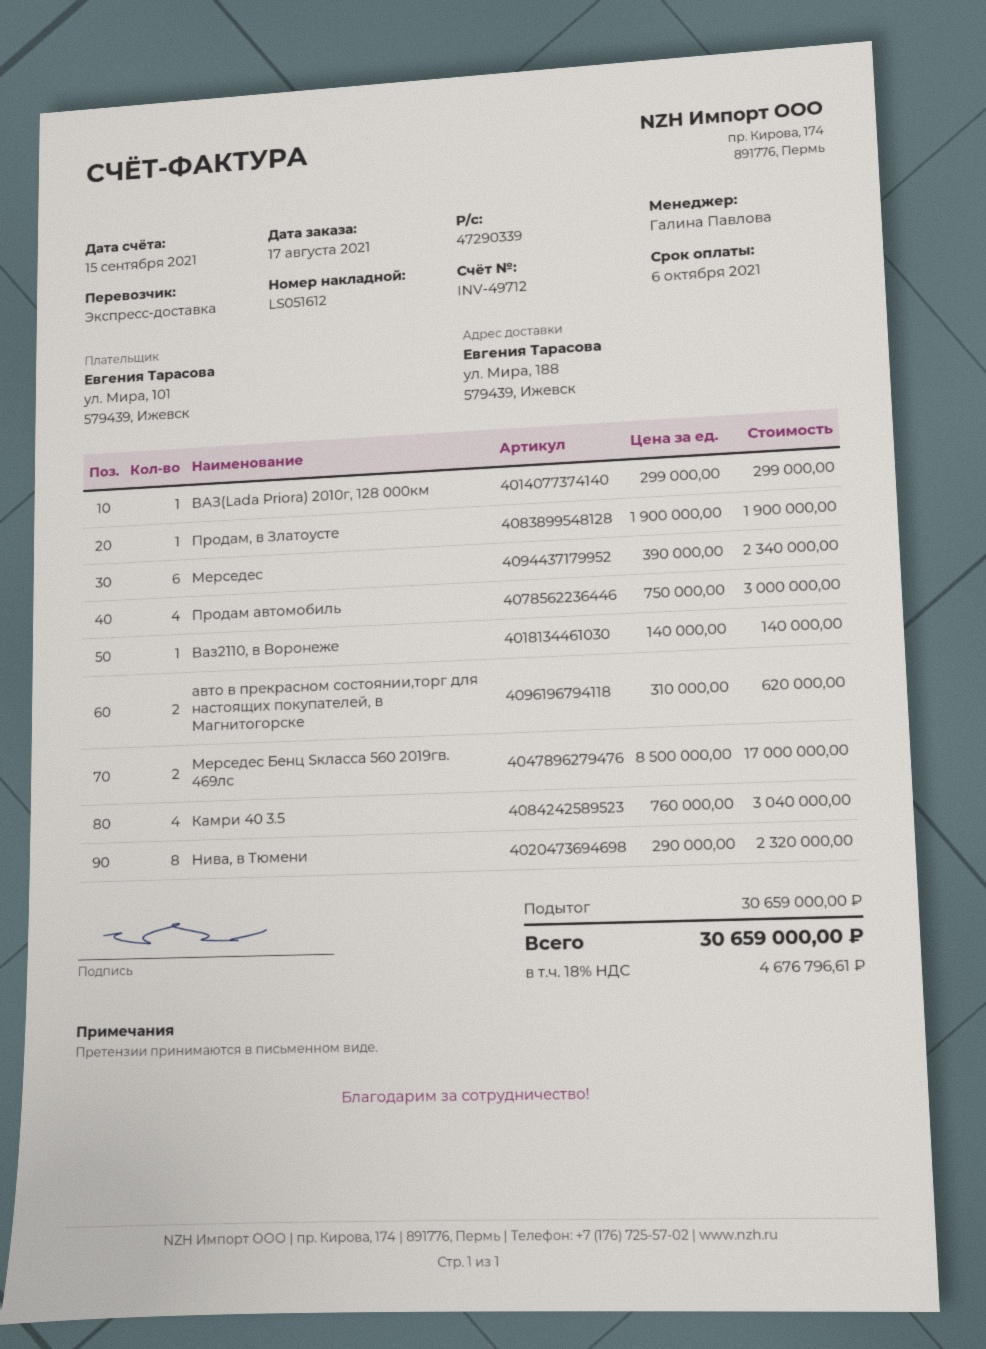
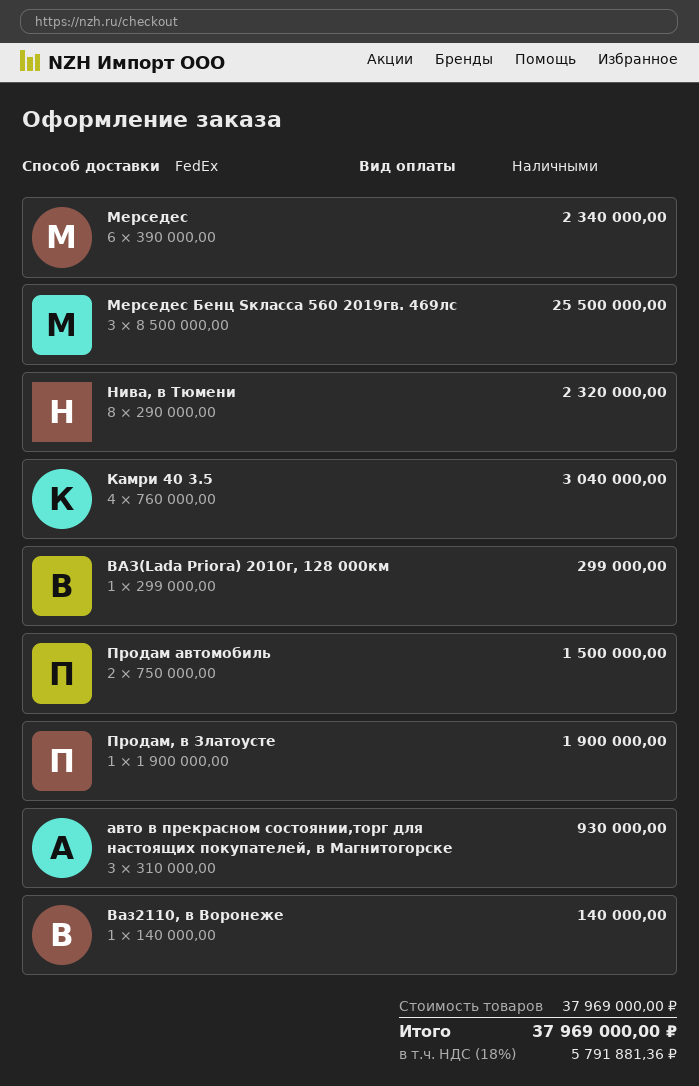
shipping method: express -> FedEx
Продам автомобиль: 4 x 750000.00 = 3000000.00 -> 2 x 750000.00 = 1500000.00
авто в прекрасном состоянии,торг для настоящих покупателей, в Магнитогорске: 2 x 310000.00 = 620000.00 -> 3 x 310000.00 = 930000.00
Мерседес Бенц Sкласса 560 2019гв. 469лс: 2 x 8500000.00 = 17000000.00 -> 3 x 8500000.00 = 25500000.00
subtotal: 30659000.00 -> 37969000.00
tax: 18% = 4676796.61 -> 18% = 5791881.36
total: 30659000.00 -> 37969000.00

